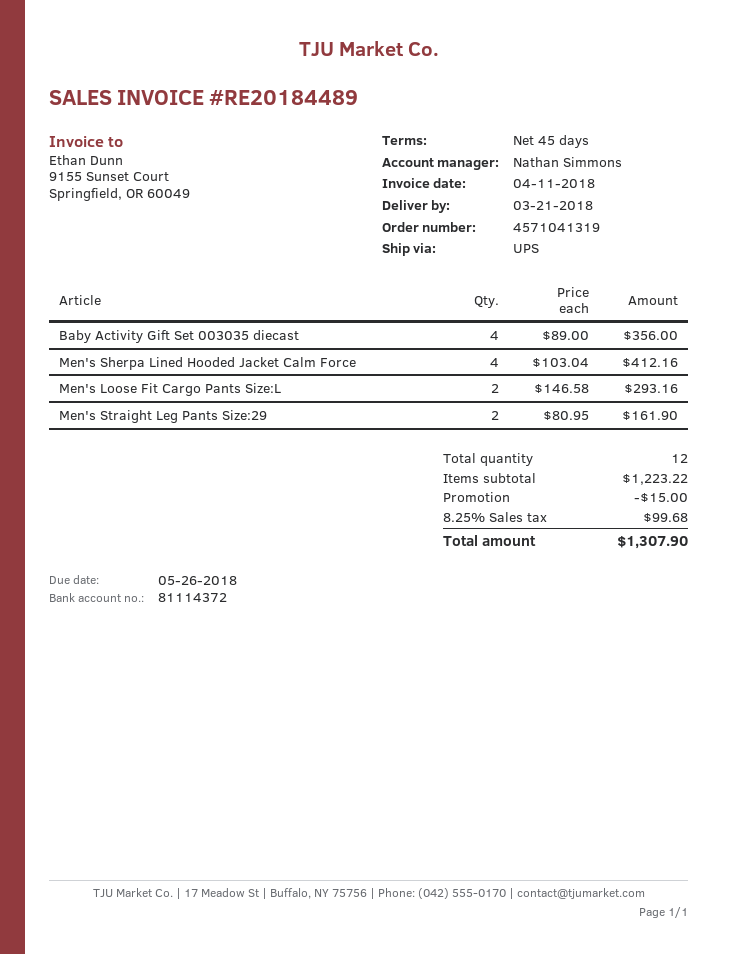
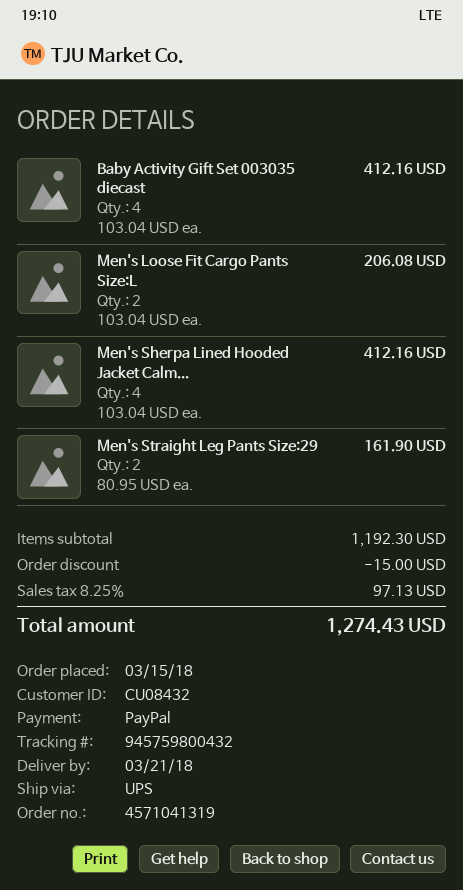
Baby Activity Gift Set 003035 diecast: 4 x 89.00 = 356.00 -> 4 x 103.04 = 412.16
Men's Loose Fit Cargo Pants Size:L: 2 x 146.58 = 293.16 -> 2 x 103.04 = 206.08
subtotal: 1223.22 -> 1192.30
tax: 8.25% = 99.68 -> 8.25% = 97.13
total: 1307.90 -> 1274.43

